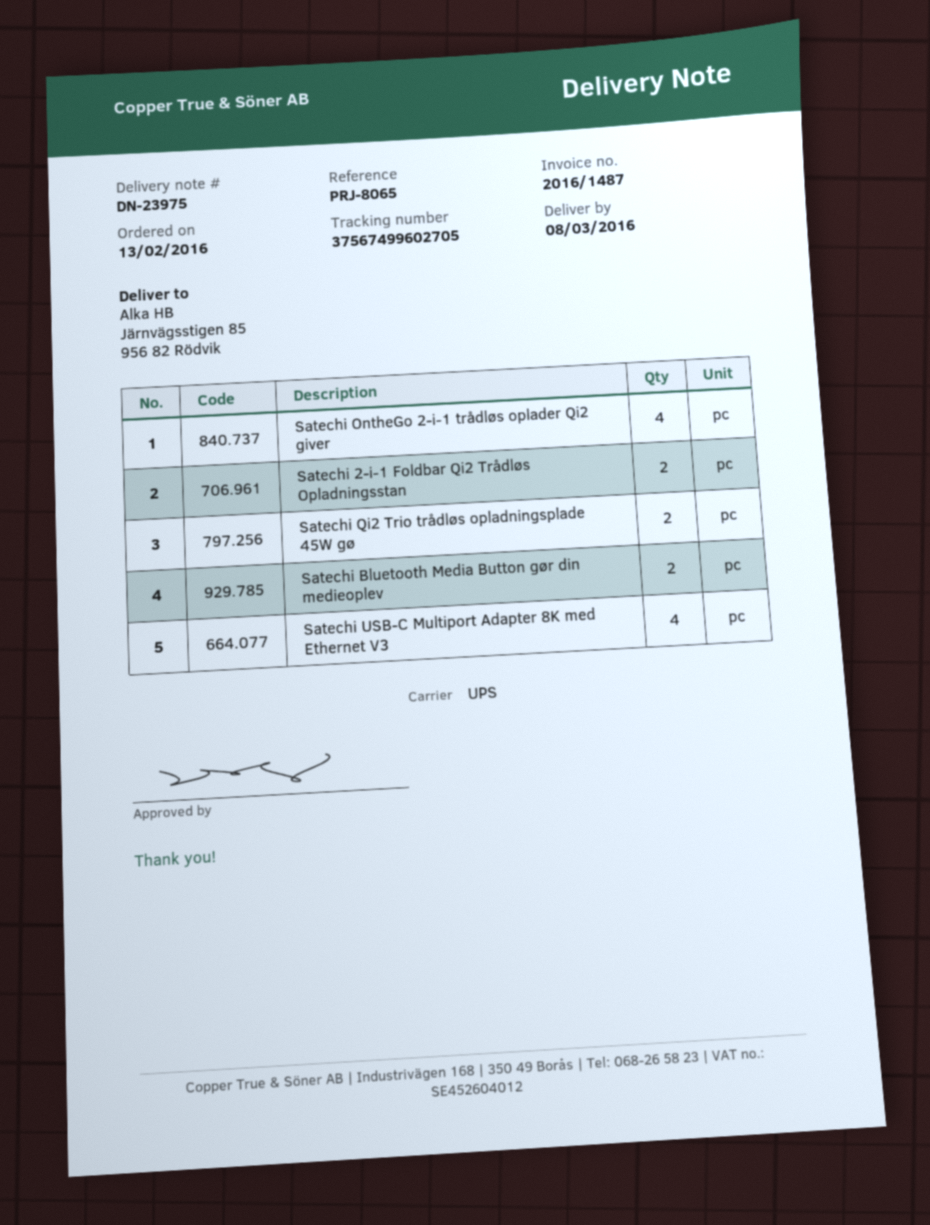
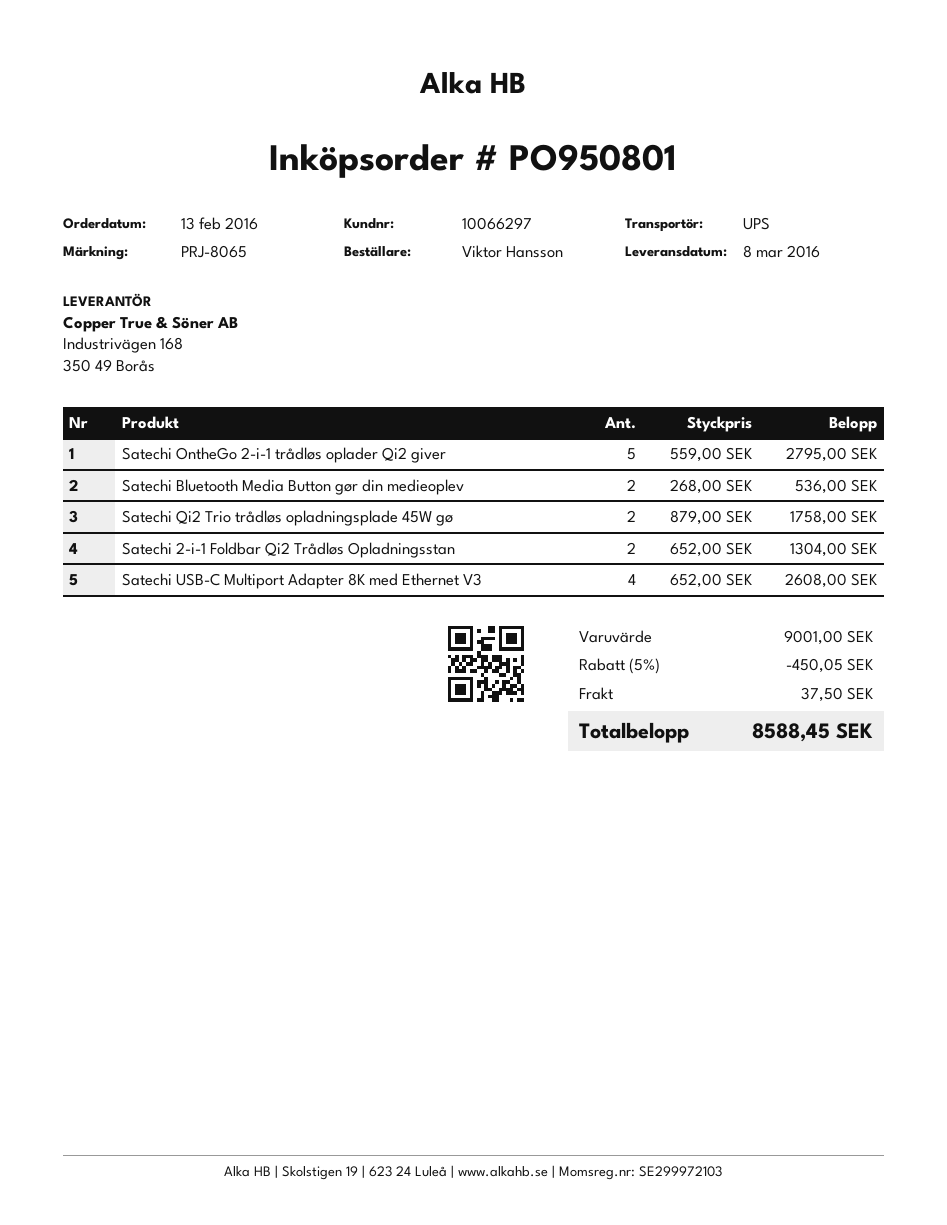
Satechi OntheGo 2-i-1 trådløs oplader Qi2 giver: 4 -> 5

